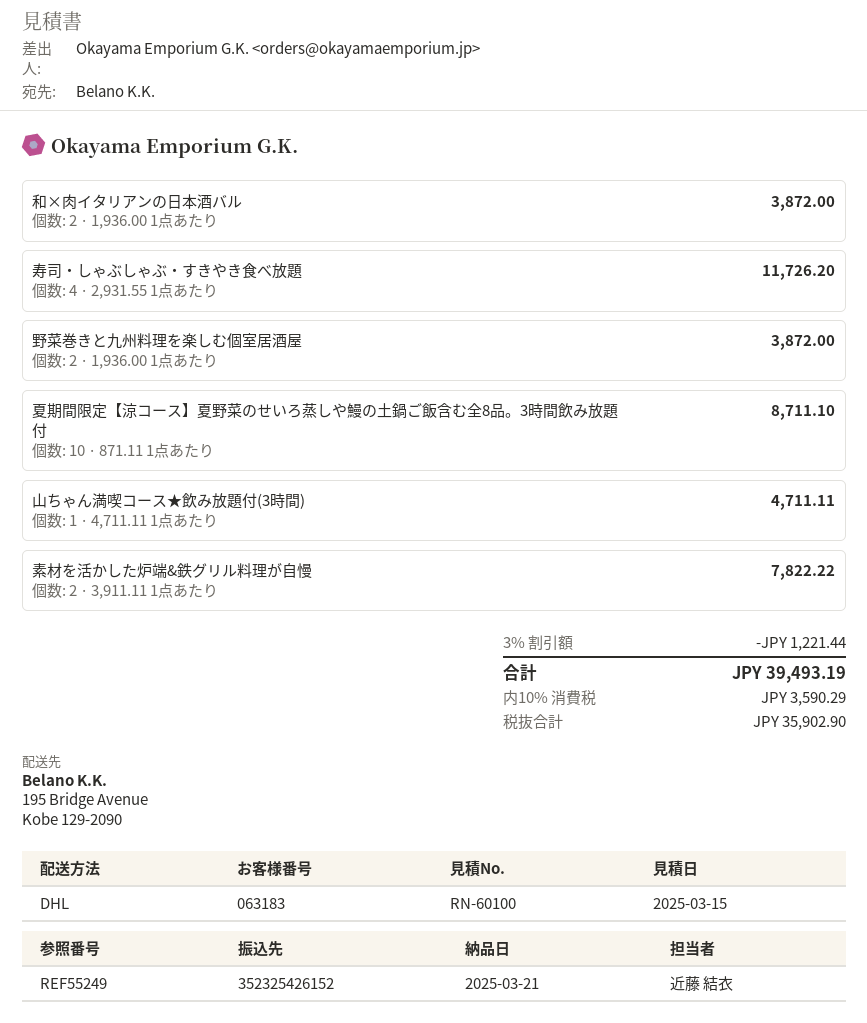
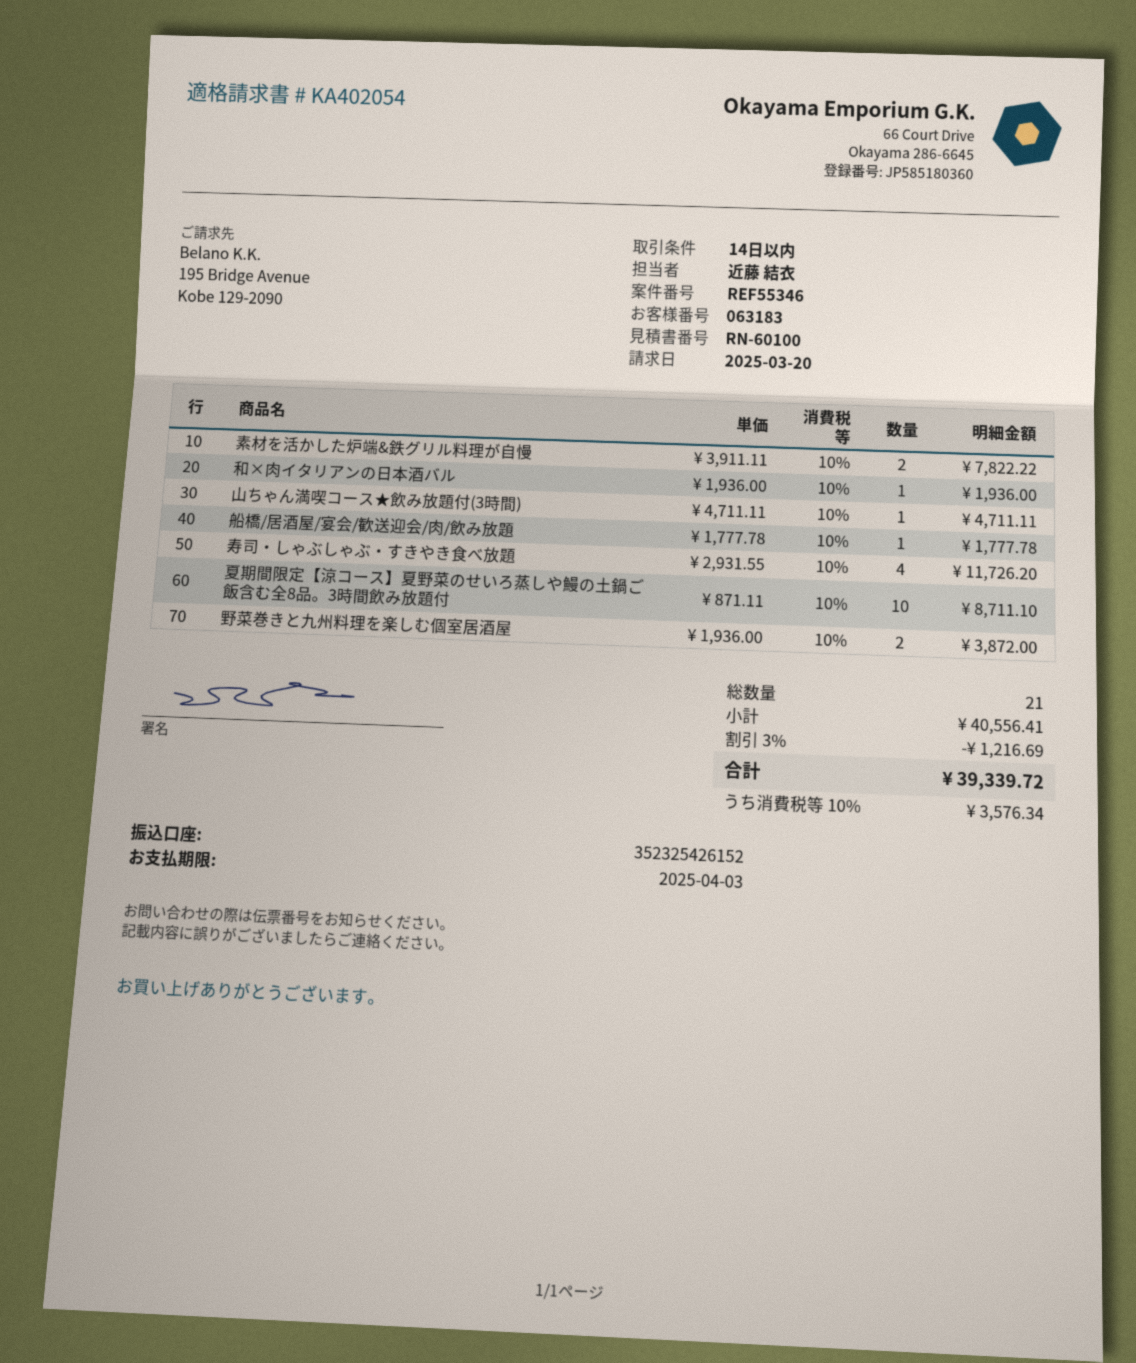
reference: REF55249 -> REF55346
和×肉イタリアンの日本酒バル: 2 x 1936.00 = 3872.00 -> 1 x 1936.00 = 1936.00
船橋/居酒屋/宴会/歓送迎会/肉/飲み放題: none -> 1 x 1777.78 = 1777.78
discount: 3% = 1221.44 -> 3% = 1216.69
tax: 10% = 3590.29 -> 10% = 3576.34
total: 39493.19 -> 39339.72

